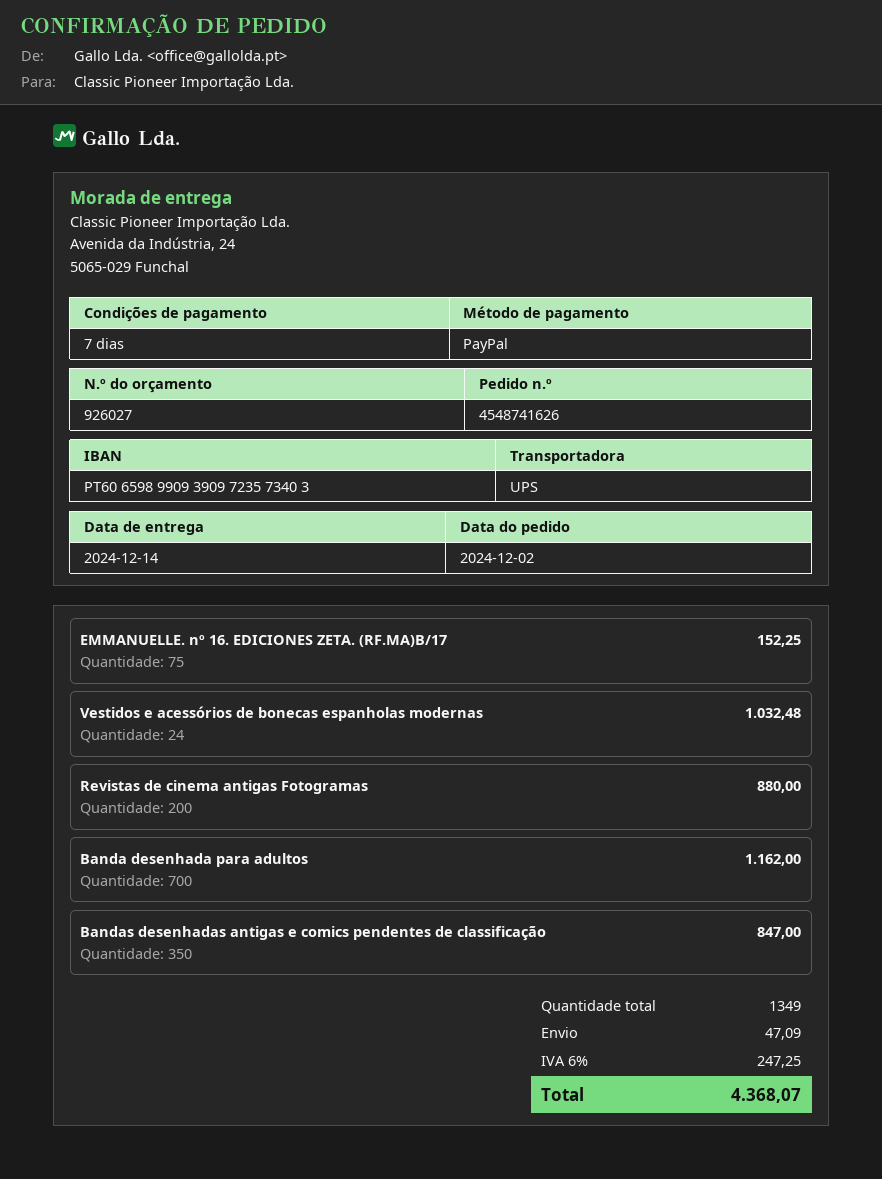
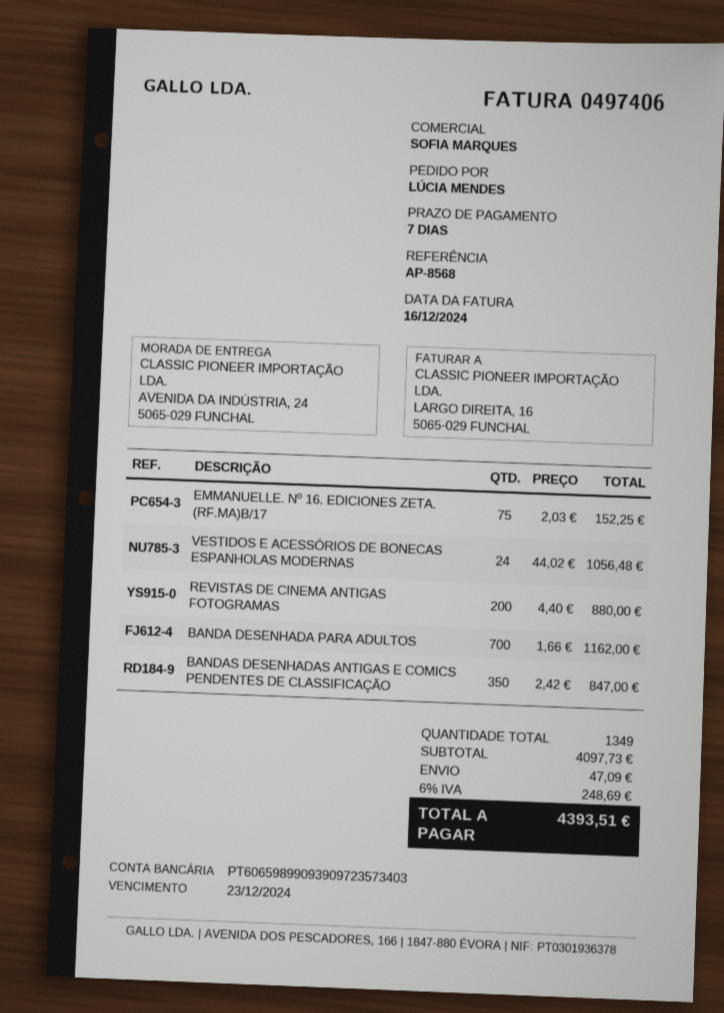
Vestidos e acessórios de bonecas espanholas modernas: 24 for 1032.48 -> 24 for 1056.48
tax: 6% = 247.25 -> 6% = 248.69
total: 4368.07 -> 4393.51

